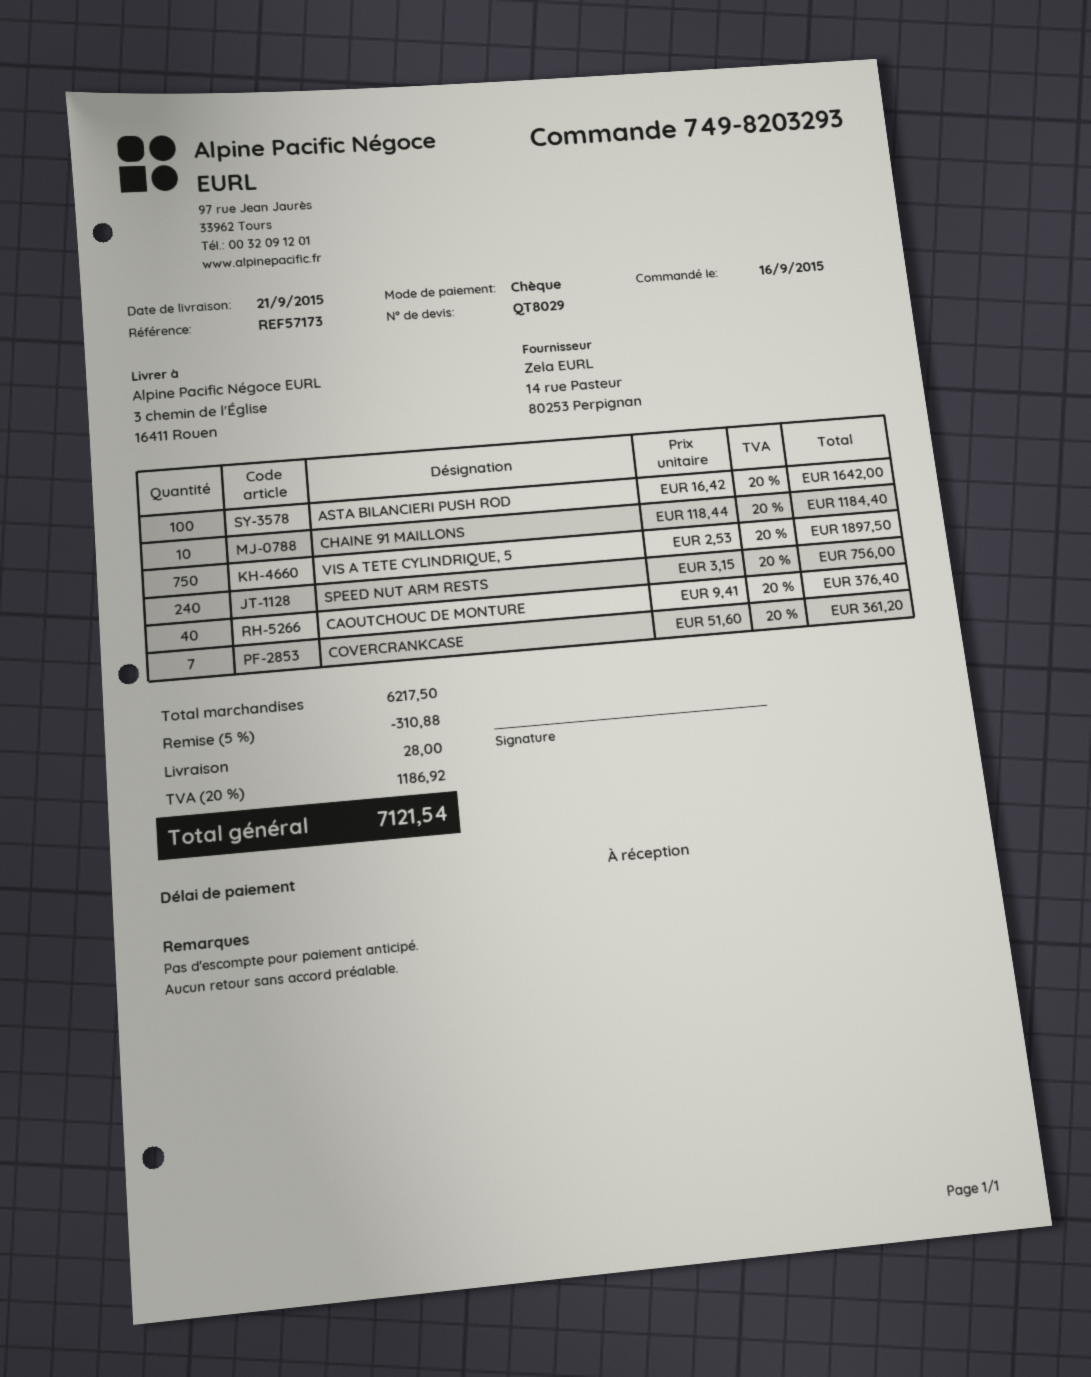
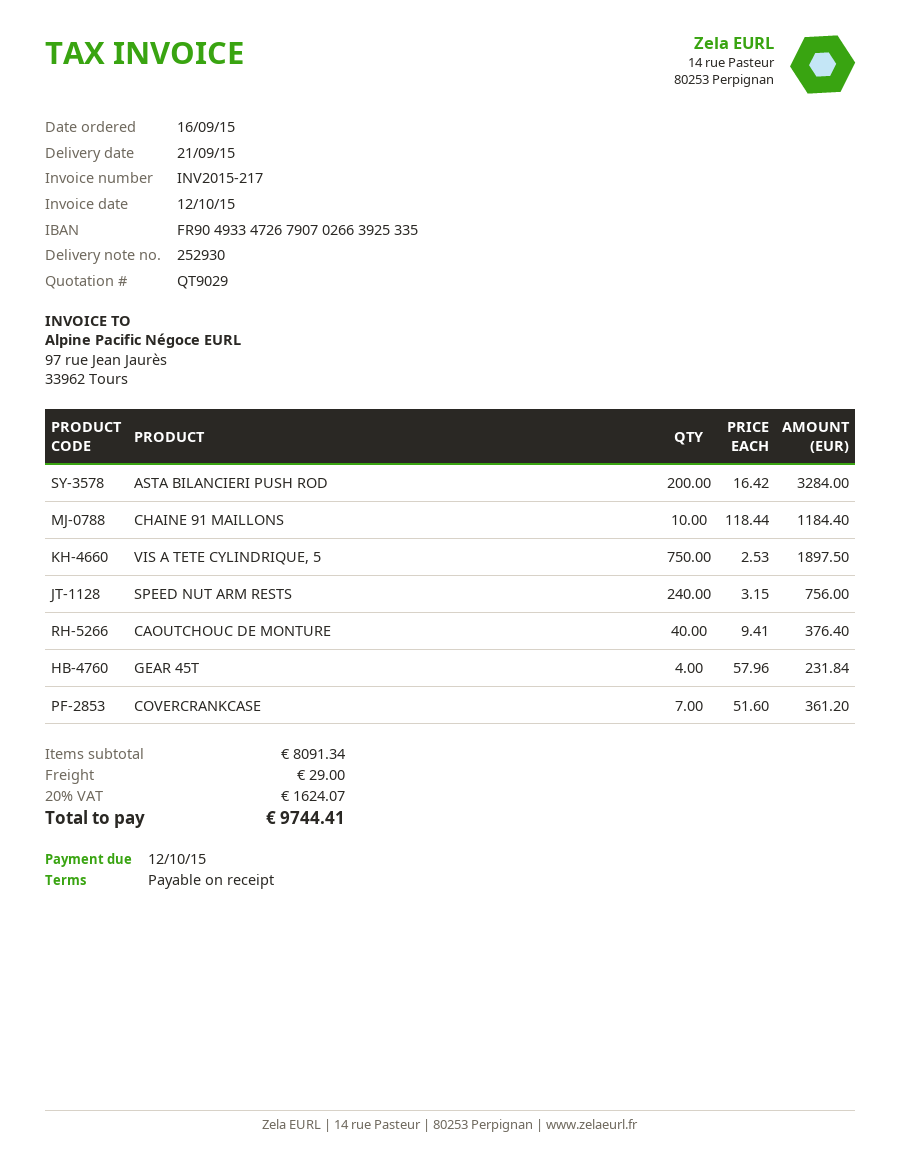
quote number: QT8029 -> QT9029
ASTA BILANCIERI PUSH ROD: 100 x 16.42 = 1642.00 -> 200 x 16.42 = 3284.00
GEAR 45T: none -> 4 x 57.96 = 231.84
subtotal: 6217.50 -> 8091.34
discount: 5% = 310.88 -> none
shipping: 28.00 -> 29.00
tax: 20% = 1186.92 -> 20% = 1624.07
total: 7121.54 -> 9744.41

